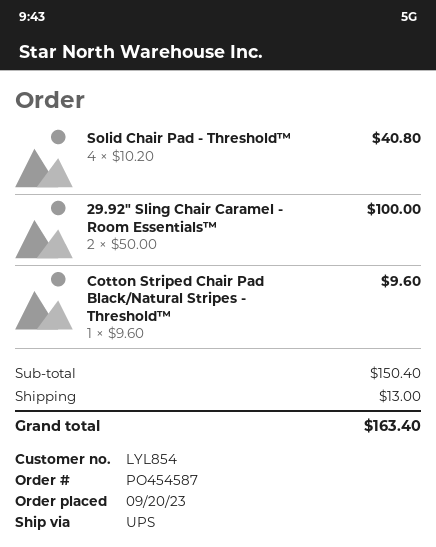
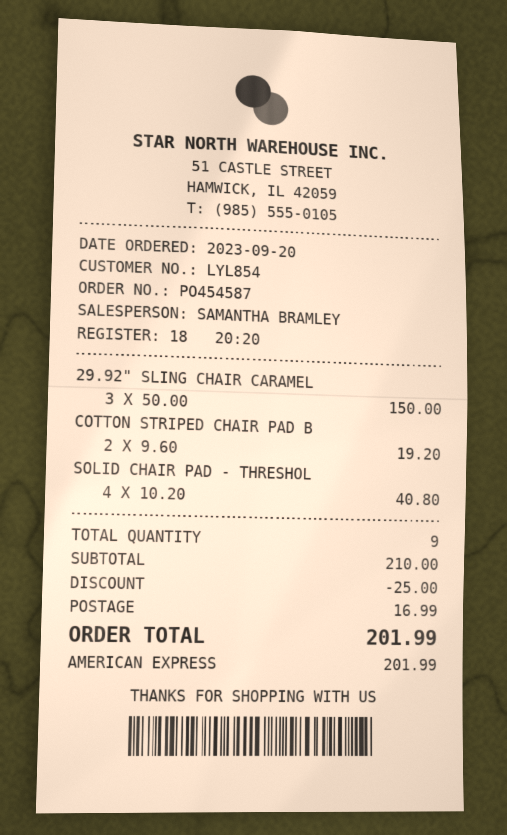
29.92" Sling Chair Caramel - Room Essentials™: 2 x 50.00 = 100.00 -> 3 x 50.00 = 150.00
Cotton Striped Chair Pad Black/Natural Stripes - Threshold™: 1 x 9.60 = 9.60 -> 2 x 9.60 = 19.20
subtotal: 150.40 -> 210.00
discount: none -> 25.00
shipping: 13.00 -> 16.99
total: 163.40 -> 201.99

